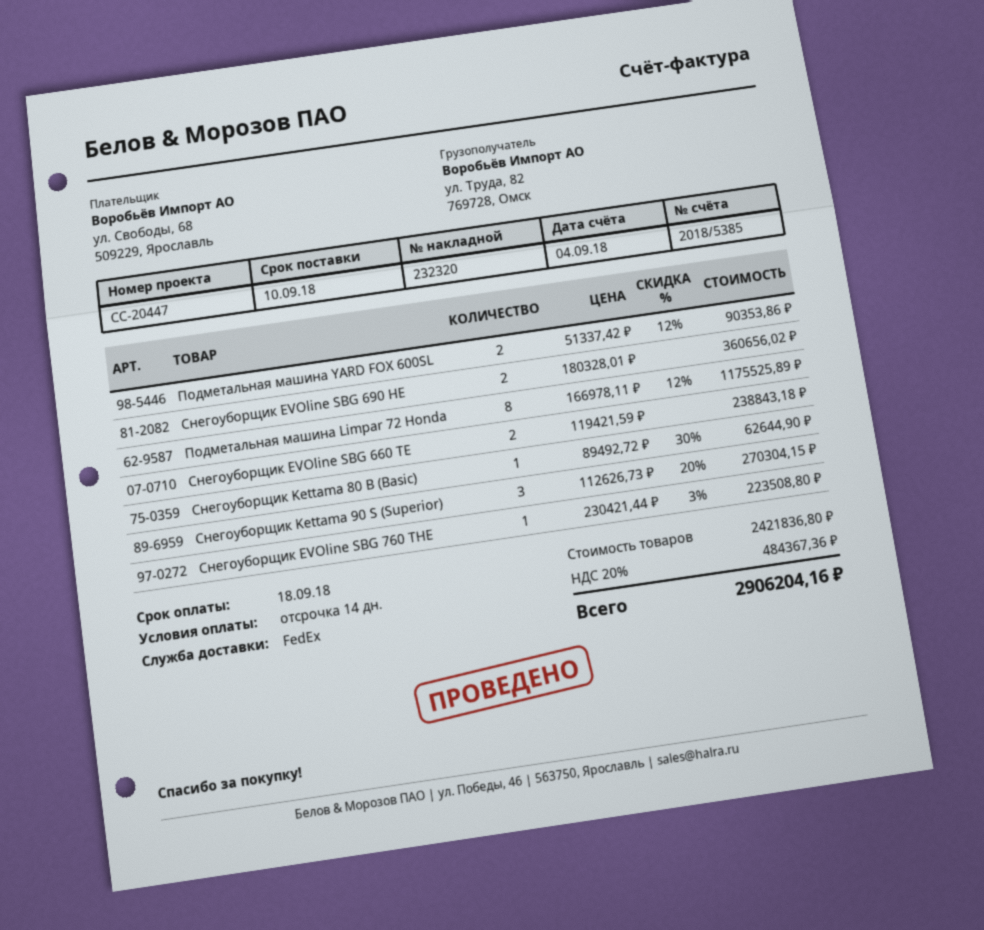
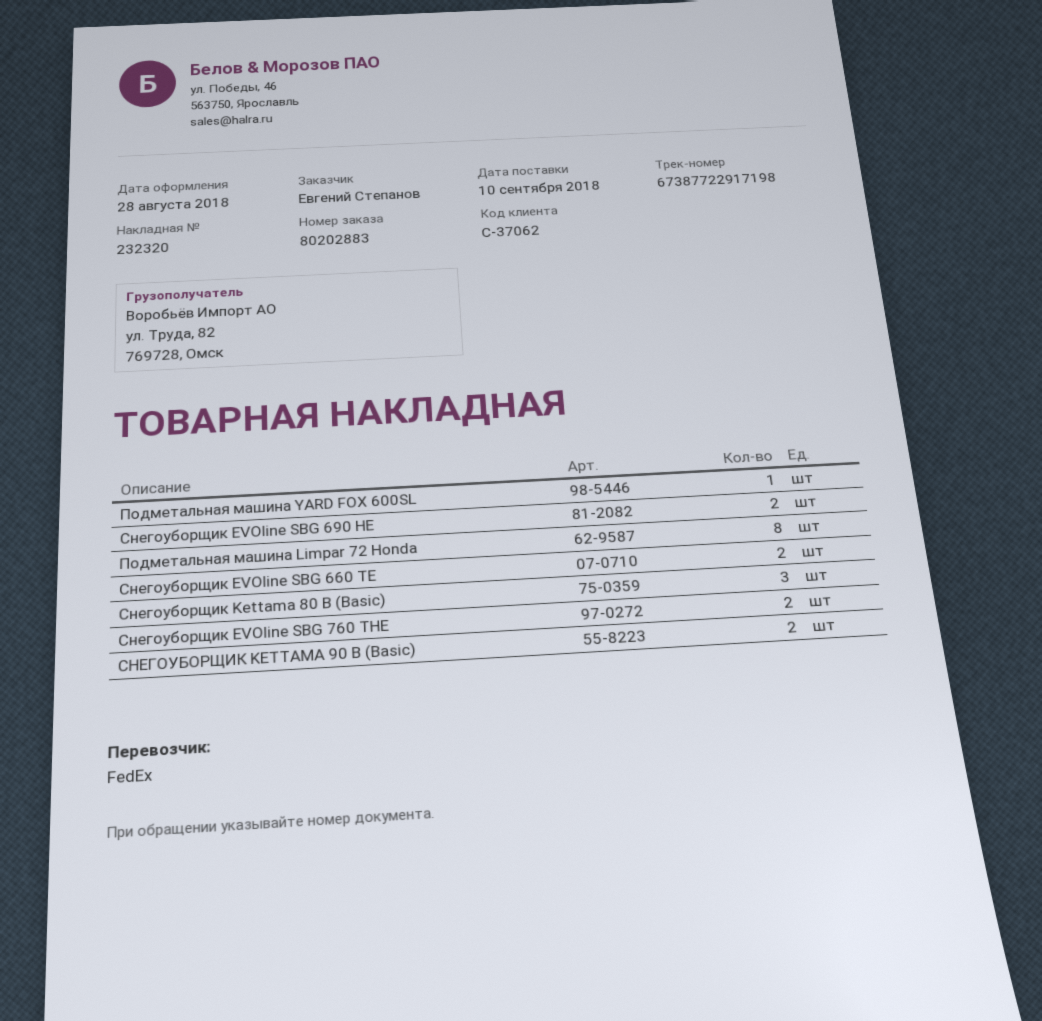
Подметальная машина YARD FOX 600SL: 2 -> 1
Снегоуборщик Kettama 80 B (Basic): 1 -> 3
Снегоуборщик Kettama 90 S (Superior): 3 -> none
Снегоуборщик EVOline SBG 760 THE: 1 -> 2
СНЕГОУБОРЩИК KETTAMA 90 B (Basic): none -> 2

